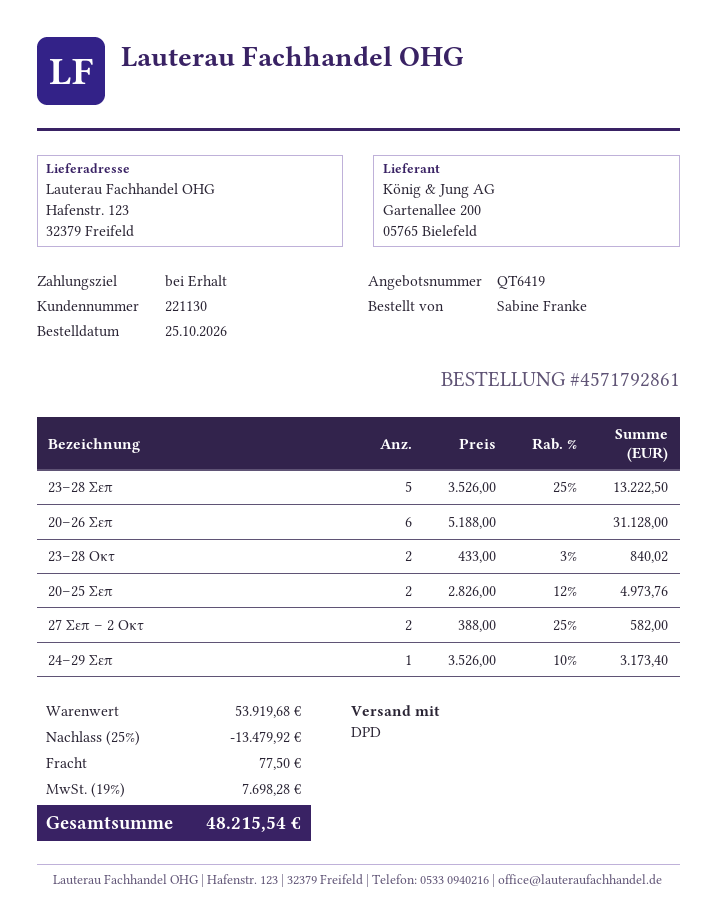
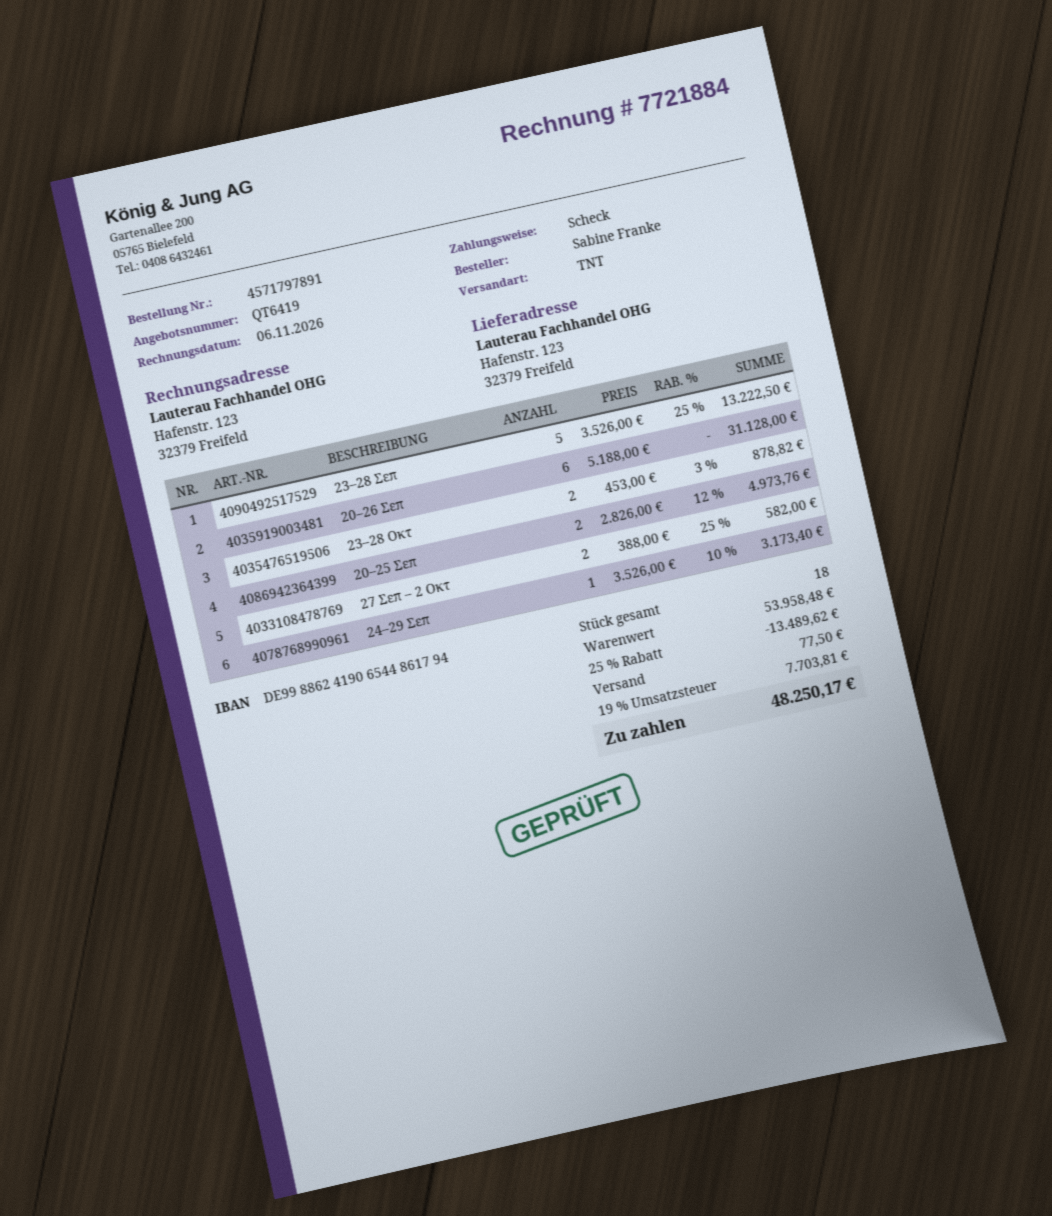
order number: 4571792861 -> 4571797891
shipping method: DPD -> TNT
23–28 Οκτ: 2 x 433.00 - 3% = 840.02 -> 2 x 453.00 - 3% = 878.82
subtotal: 53919.68 -> 53958.48
discount: 25% = 13479.92 -> 25% = 13489.62
tax: 19% = 7698.28 -> 19% = 7703.81
total: 48215.54 -> 48250.17

